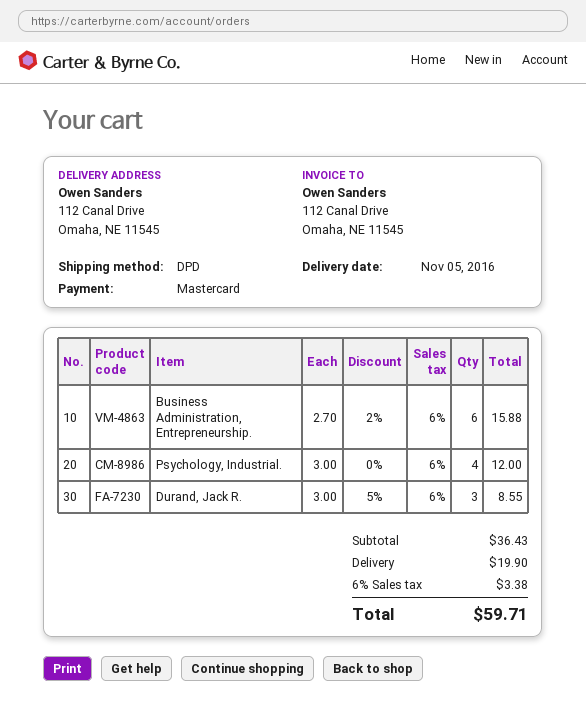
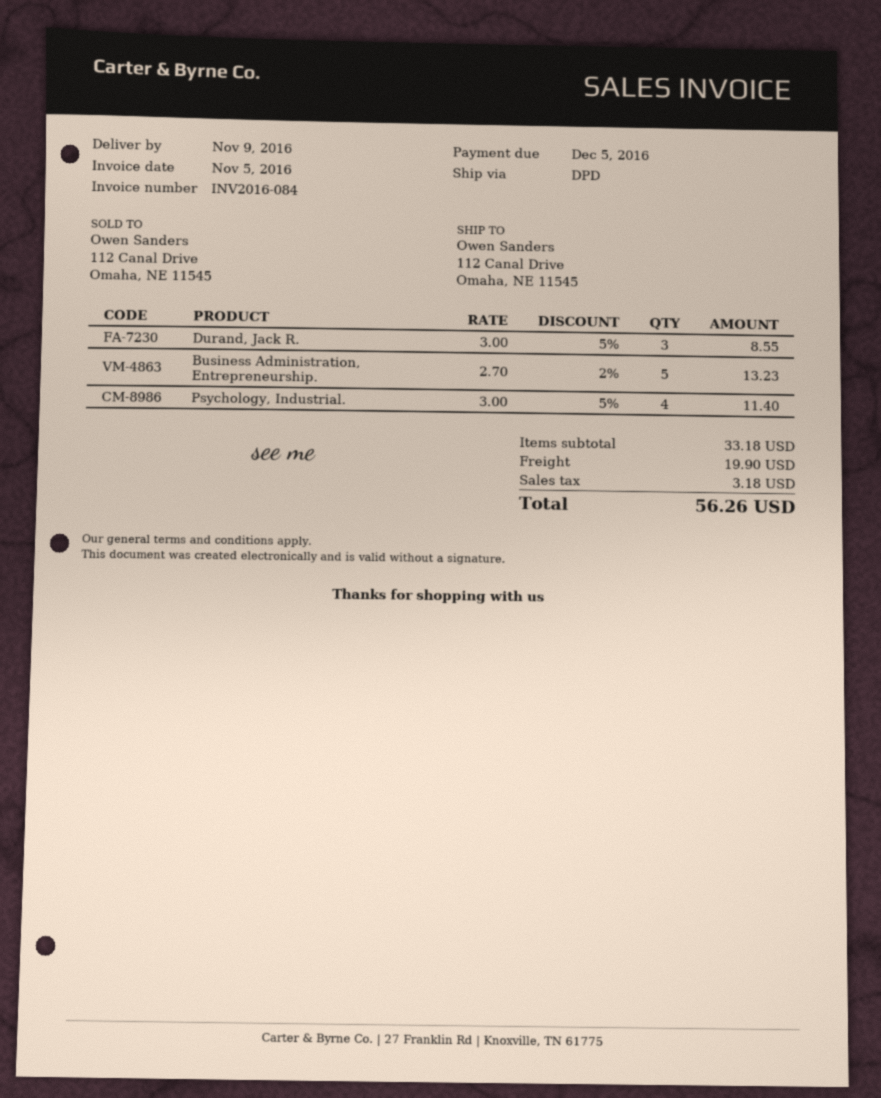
delivery date: 2016-11-05 -> 2016-11-09
Business Administration, Entrepreneurship.: 6 x 2.70 - 2% = 15.88 -> 5 x 2.70 - 2% = 13.23
Psychology, Industrial.: 4 x 3.00 = 12.00 -> 4 x 3.00 - 5% = 11.40
subtotal: 36.43 -> 33.18
tax: 3.38 -> 3.18
total: 59.71 -> 56.26

